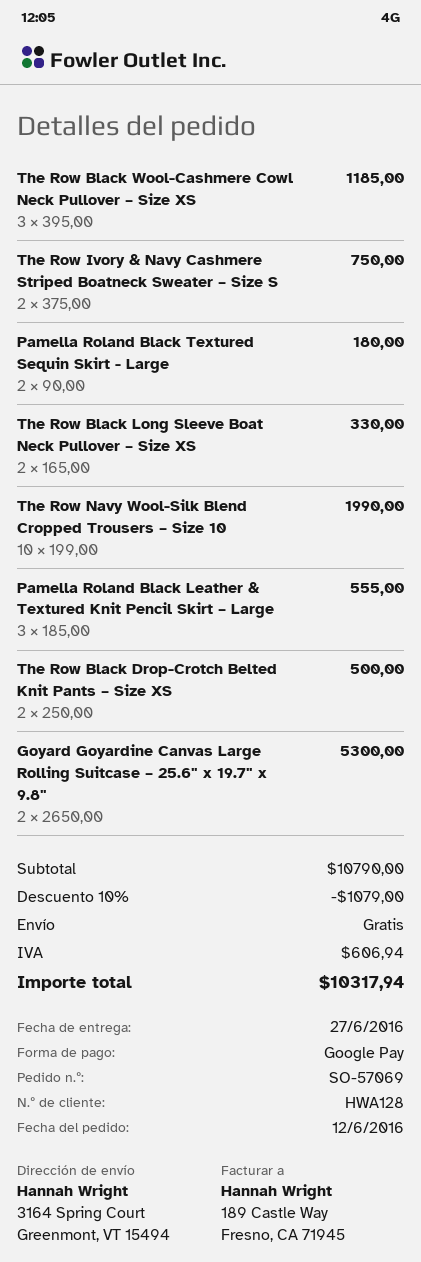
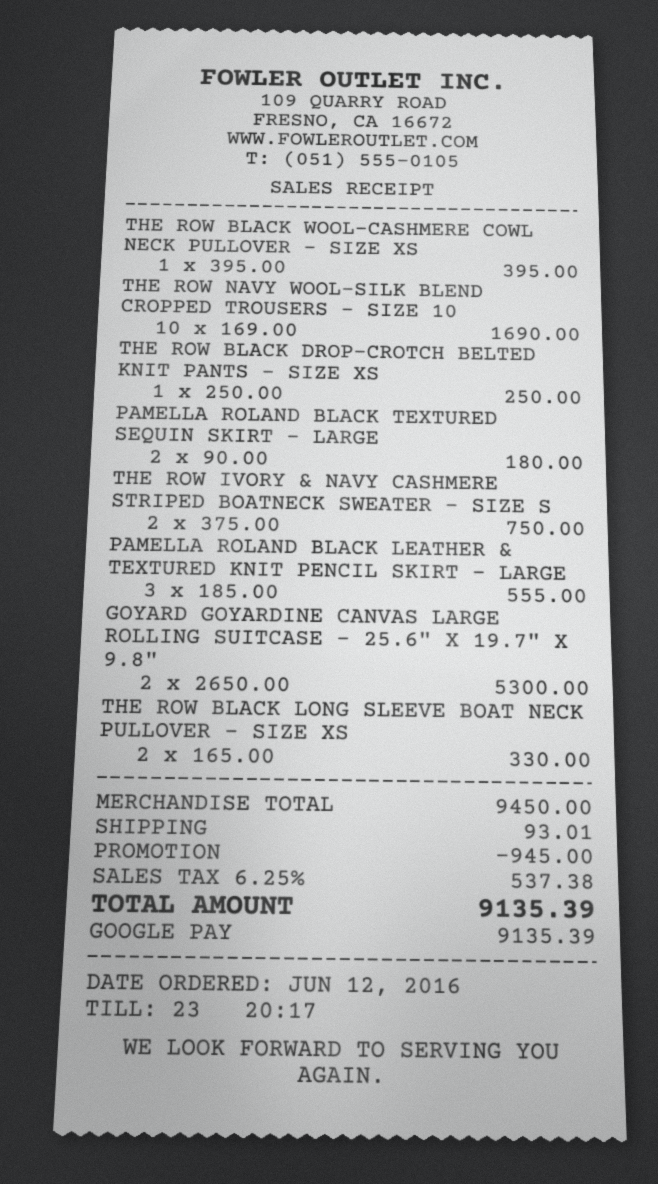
The Row Black Wool-Cashmere Cowl Neck Pullover – Size XS: 3 x 395.00 = 1185.00 -> 1 x 395.00 = 395.00
The Row Navy Wool-Silk Blend Cropped Trousers – Size 10: 10 x 199.00 = 1990.00 -> 10 x 169.00 = 1690.00
The Row Black Drop-Crotch Belted Knit Pants – Size XS: 2 x 250.00 = 500.00 -> 1 x 250.00 = 250.00
subtotal: 10790.00 -> 9450.00
discount: 1079.00 -> 945.00
shipping: 0.00 -> 93.01
tax: 606.94 -> 537.38
total: 10317.94 -> 9135.39

